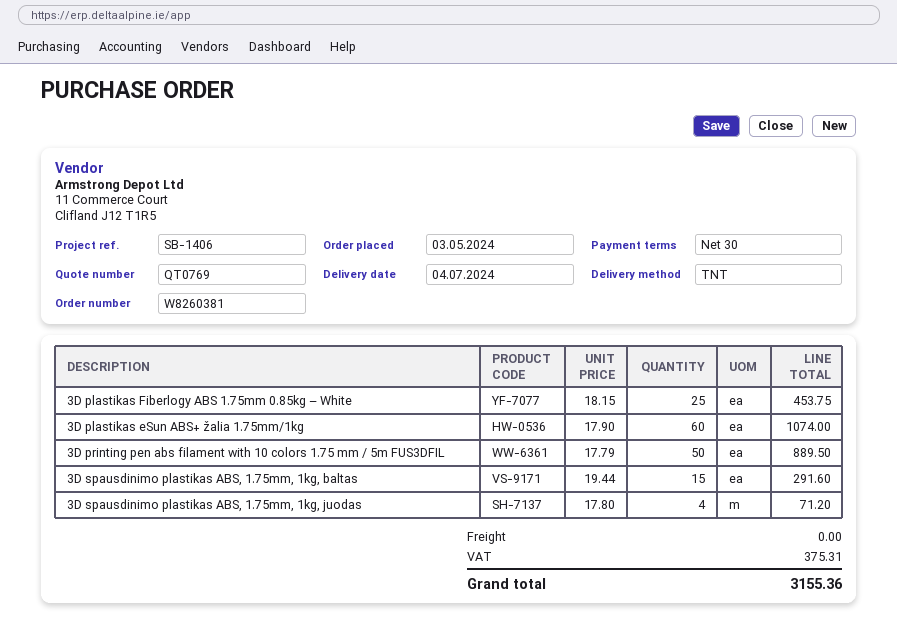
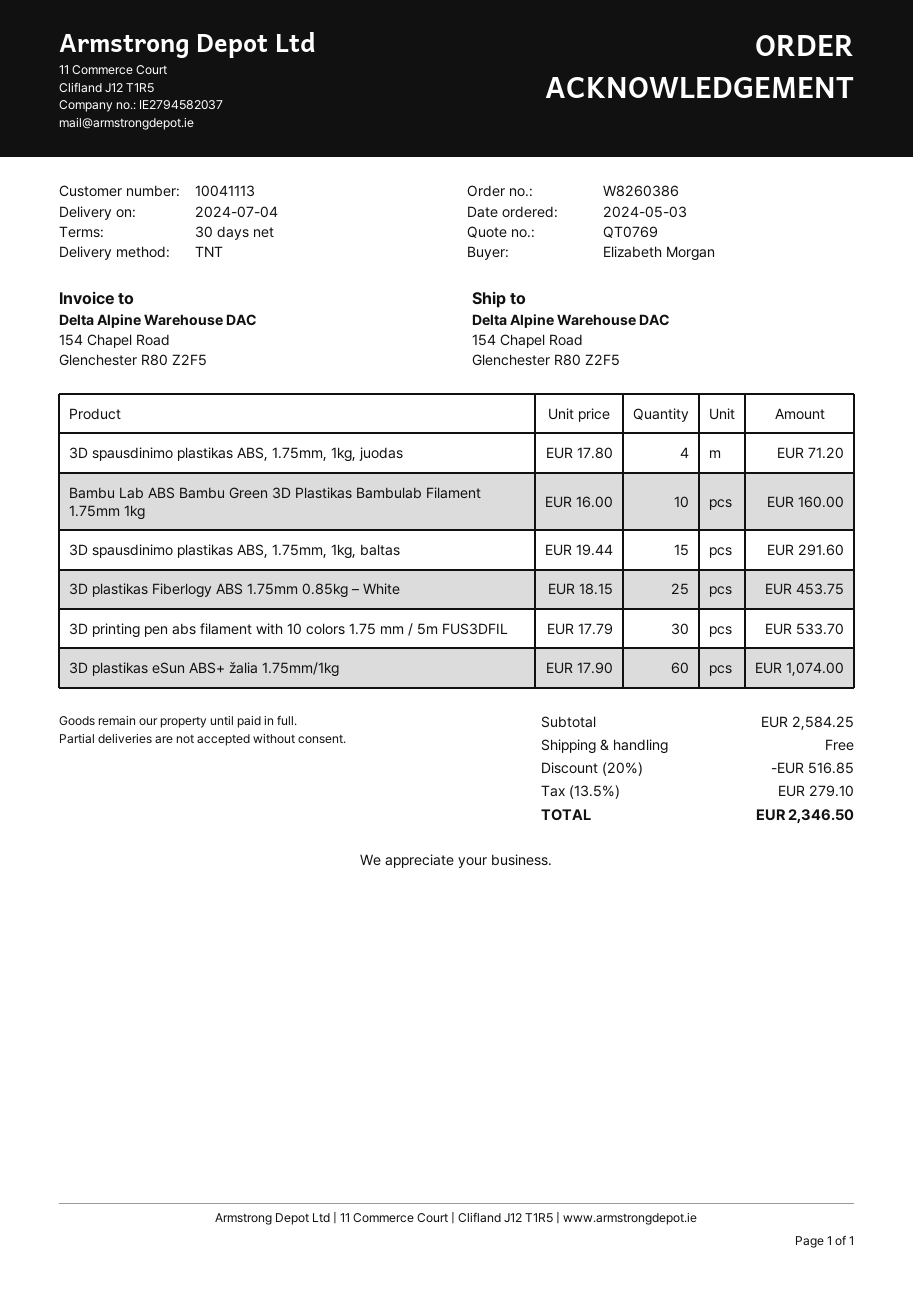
order number: W8260381 -> W8260386
3D printing pen abs filament with 10 colors 1.75 mm / 5m FUS3DFIL: 50 x 17.79 = 889.50 -> 30 x 17.79 = 533.70
Bambu Lab ABS Bambu Green 3D Plastikas Bambulab Filament 1.75mm 1kg: none -> 10 x 16.00 = 160.00
discount: none -> 20% = 516.85
tax: 375.31 -> 279.10
total: 3155.36 -> 2346.50

